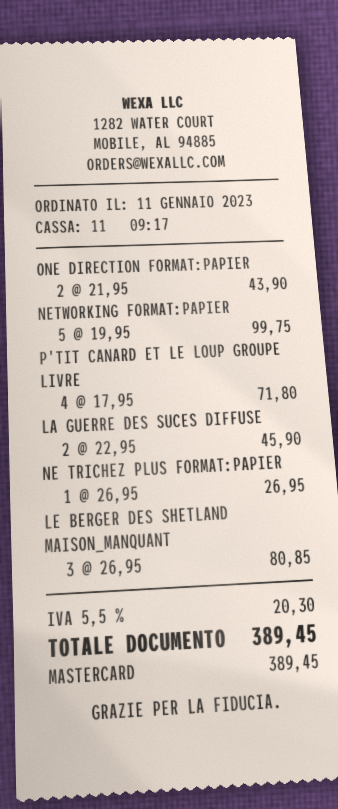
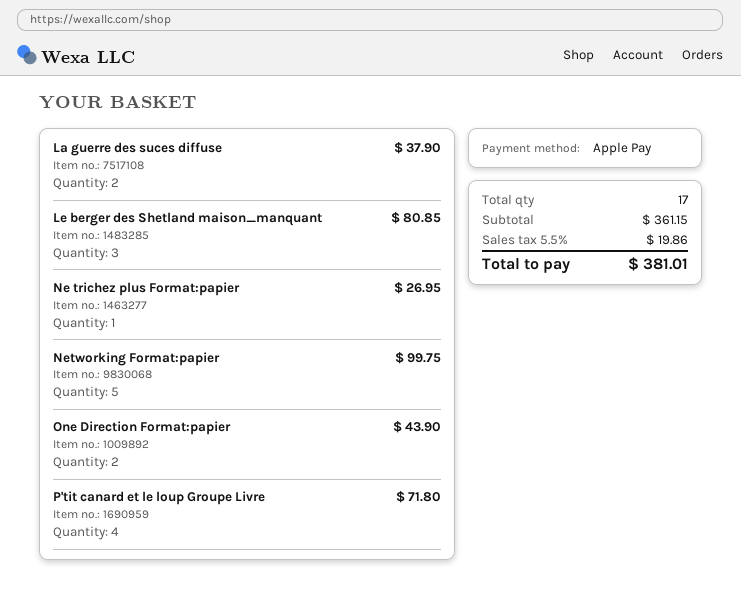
payment method: Mastercard -> Apple Pay
LA GUERRE DES SUCES DIFFUSE: 2 for 45.90 -> 2 for 37.90
tax: 5.5% = 20.30 -> 5.5% = 19.86
total: 389.45 -> 381.01

